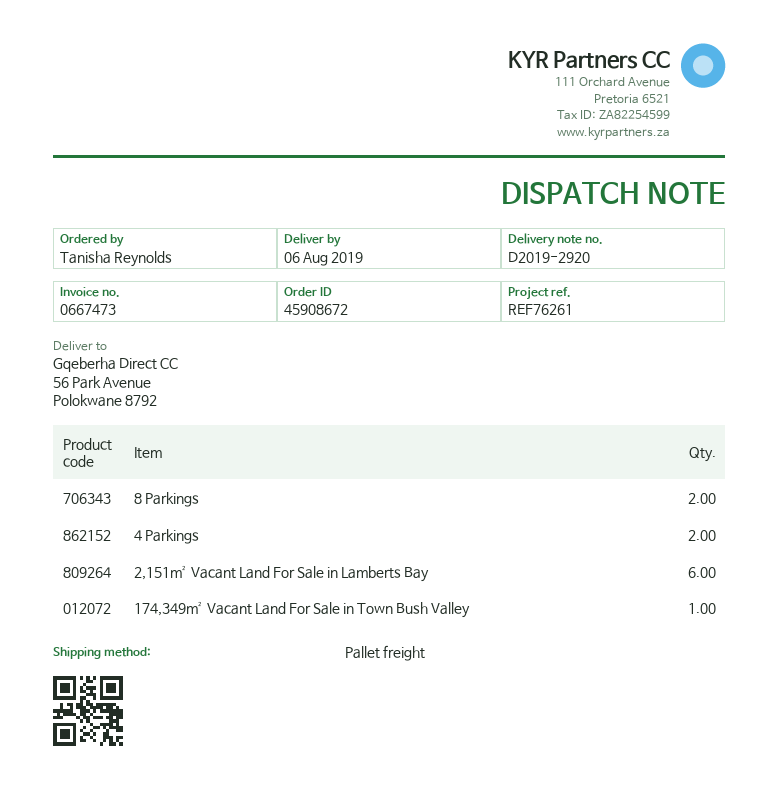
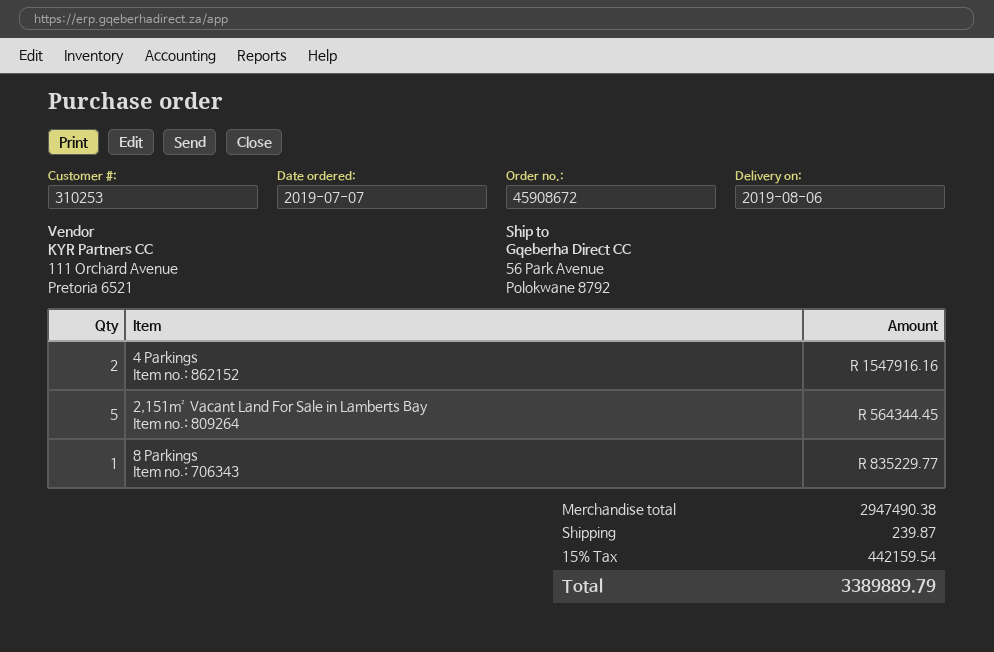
8 Parkings: 2 -> 1
2,151m² Vacant Land For Sale in Lamberts Bay: 6 -> 5
174,349m² Vacant Land For Sale in Town Bush Valley: 1 -> none

